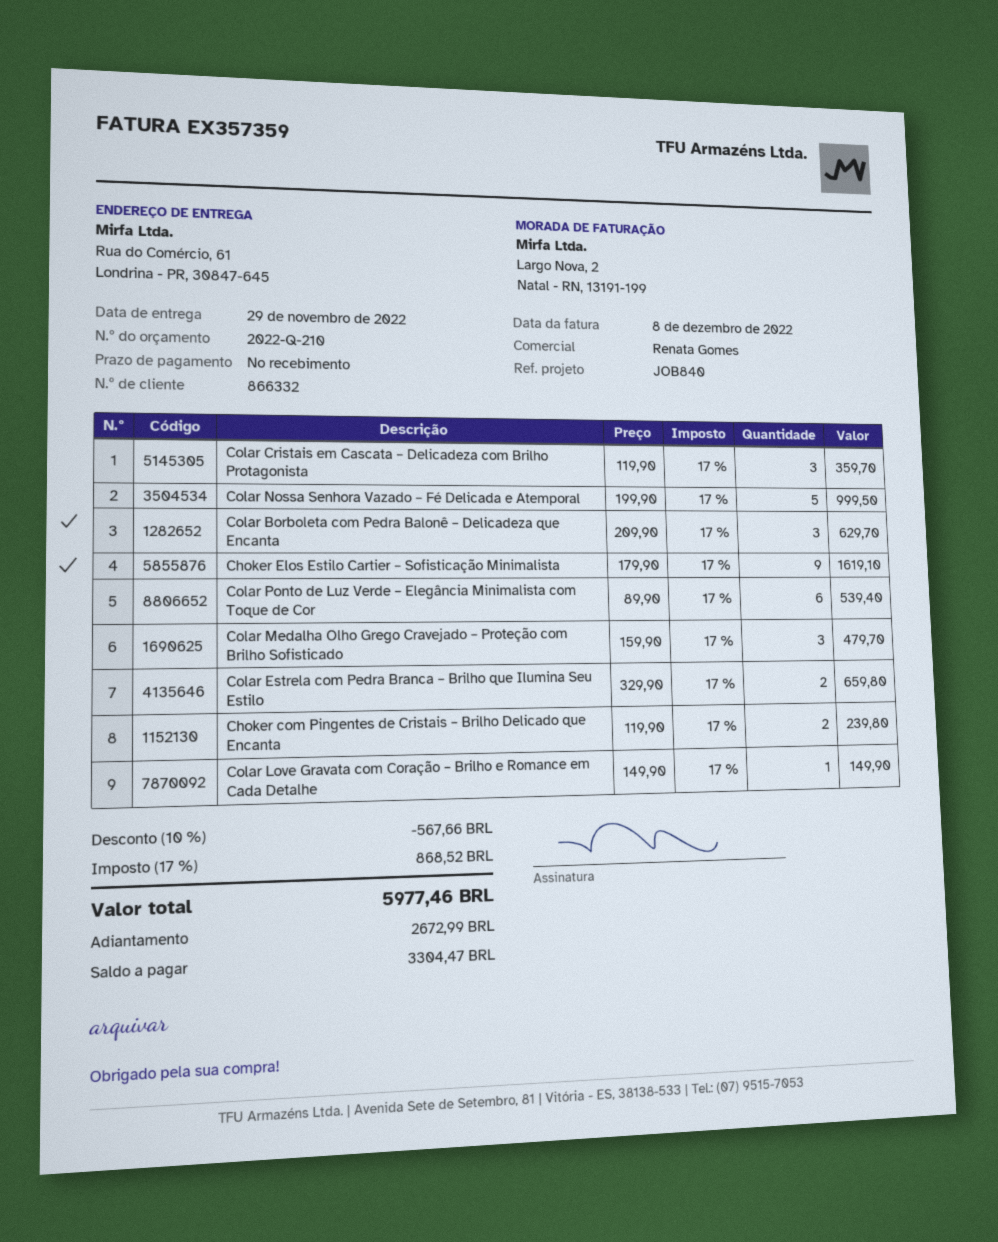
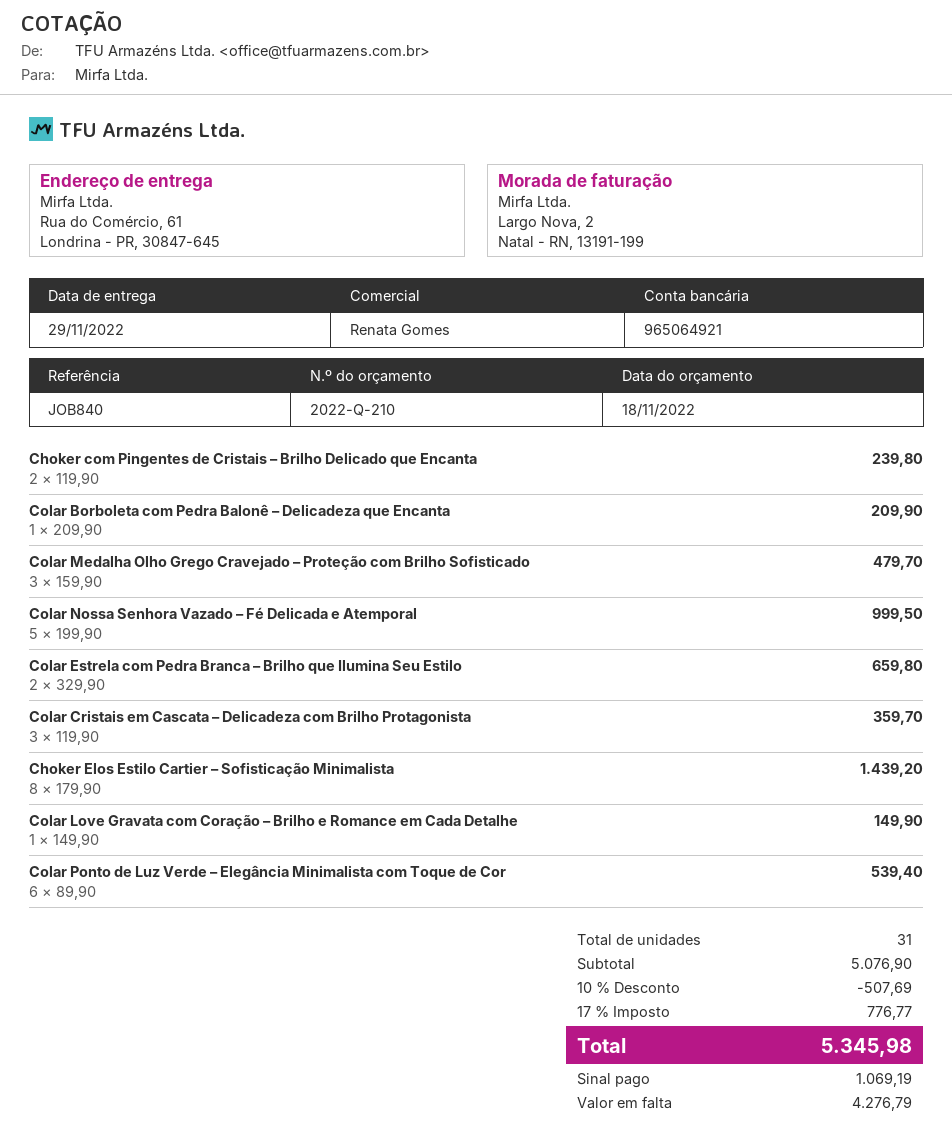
Colar Borboleta com Pedra Balonê – Delicadeza que Encanta: 3 x 209.90 = 629.70 -> 1 x 209.90 = 209.90
Choker Elos Estilo Cartier – Sofisticação Minimalista: 9 x 179.90 = 1619.10 -> 8 x 179.90 = 1439.20
discount: 10% = 567.66 -> 10% = 507.69
tax: 17% = 868.52 -> 17% = 776.77
total: 5977.46 -> 5345.98
deposit: 2672.99 -> 1069.19
balance: 3304.47 -> 4276.79

